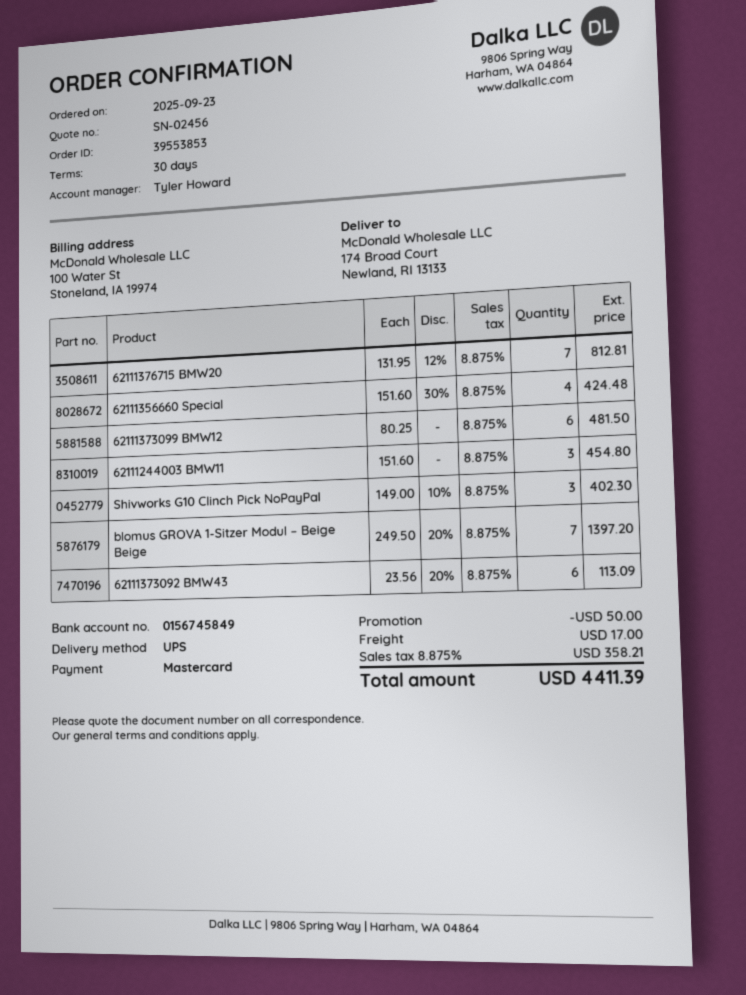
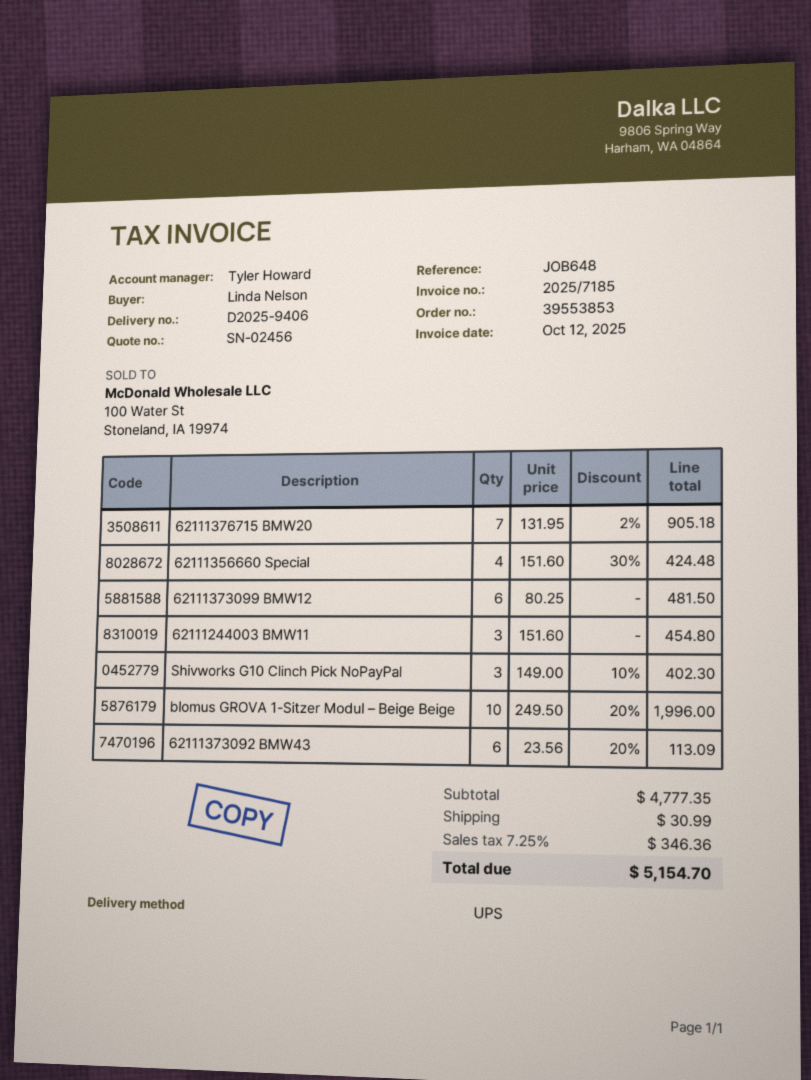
62111376715 BMW20: 7 x 131.95 - 12% = 812.81 -> 7 x 131.95 - 2% = 905.18
blomus GROVA 1-Sitzer Modul – Beige Beige: 7 x 249.50 - 20% = 1397.20 -> 10 x 249.50 - 20% = 1996.00
discount: 50.00 -> none
shipping: 17.00 -> 30.99
tax: 8.875% = 358.21 -> 7.25% = 346.36
total: 4411.39 -> 5154.70

